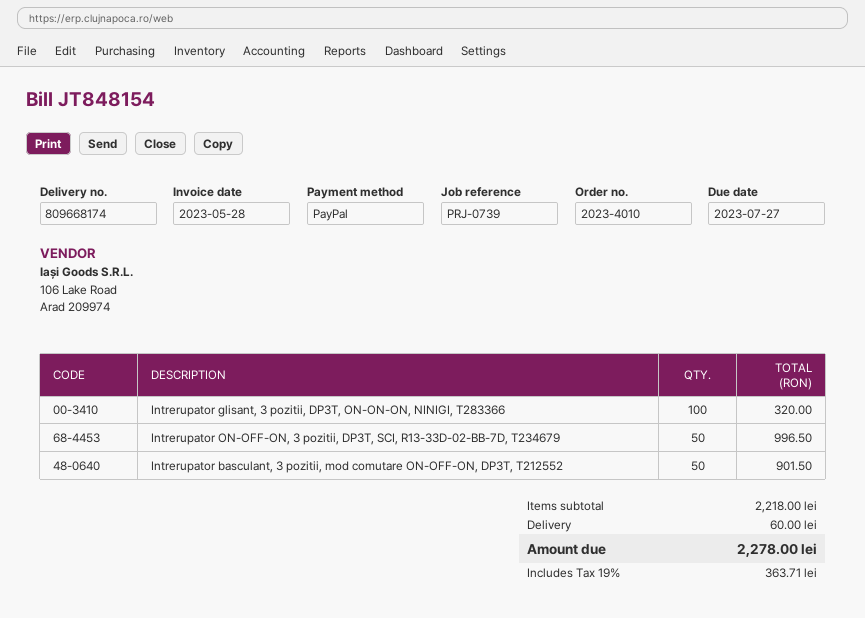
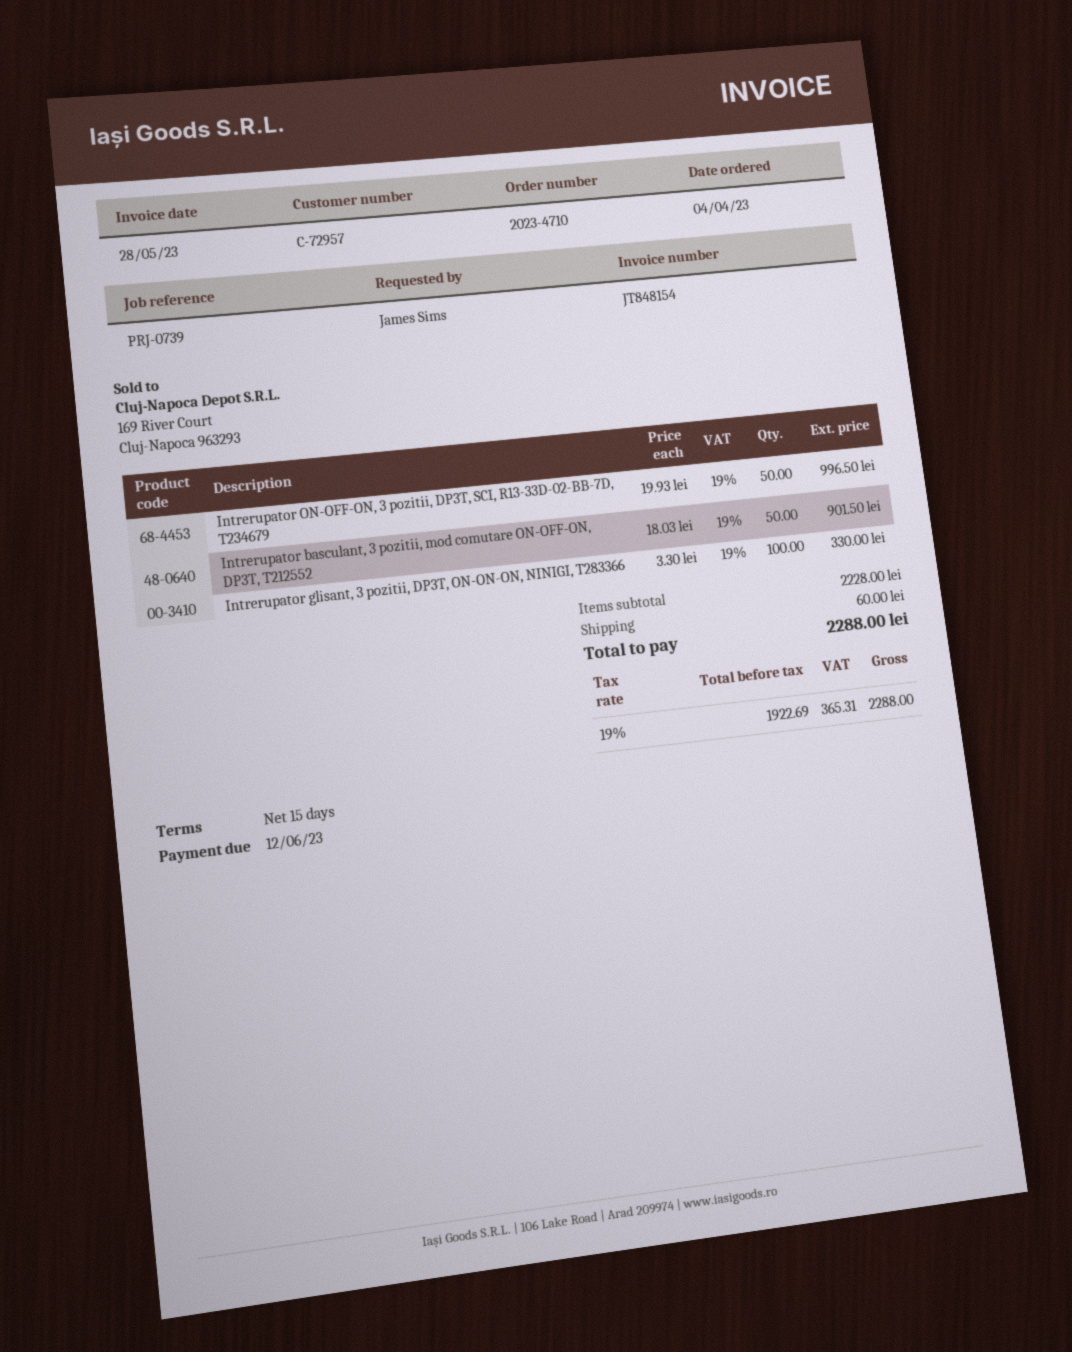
order number: 2023-4010 -> 2023-4710
due date: 2023-07-27 -> 2023-06-12
Intrerupator glisant, 3 pozitii, DP3T, ON-ON-ON, NINIGI, T283366: 100 for 320.00 -> 100 for 330.00
subtotal: 2218.00 -> 2228.00
tax: 19% = 363.71 -> 19% = 365.31
total: 2278.00 -> 2288.00

